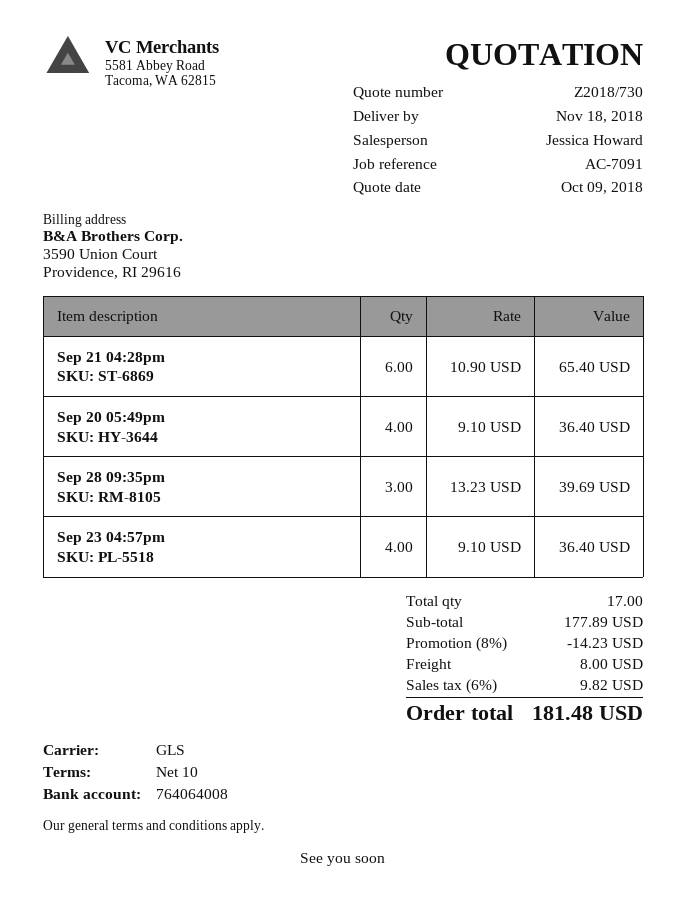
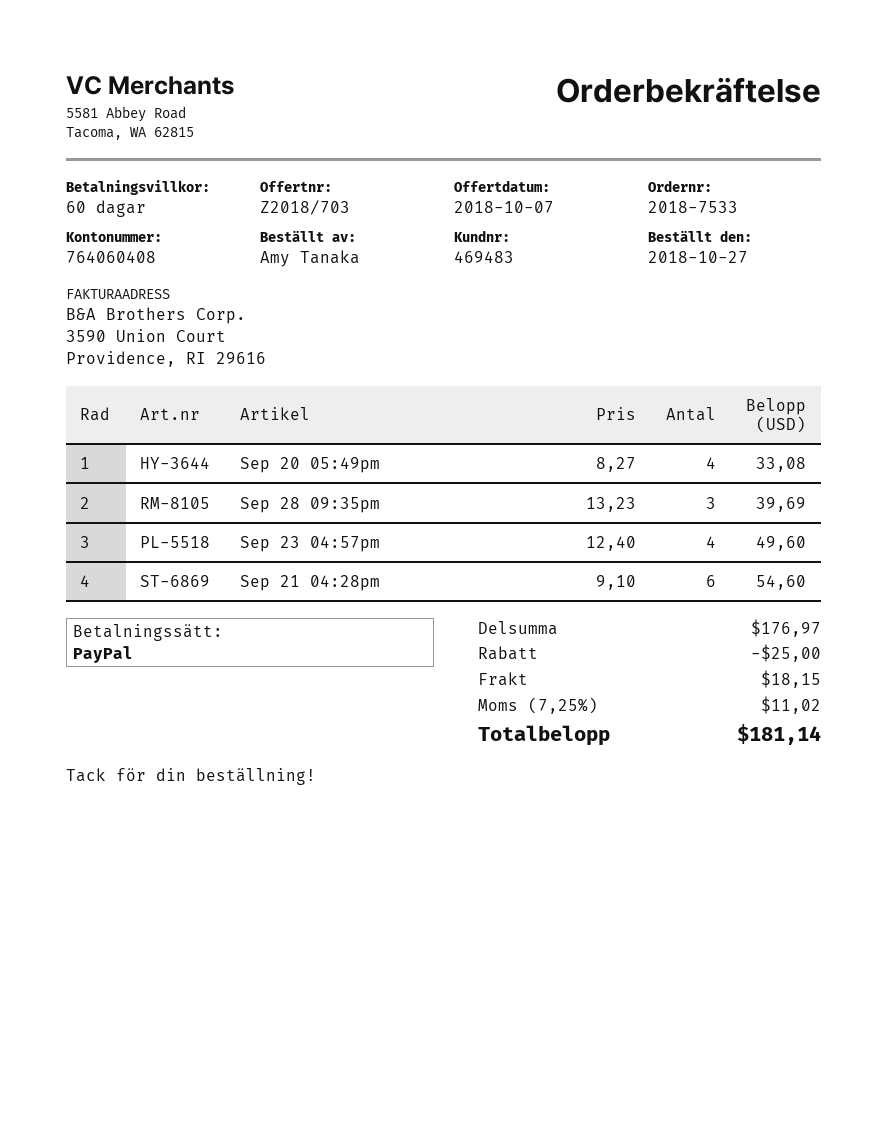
quote number: Z2018/730 -> Z2018/703
quote date: 2018-10-09 -> 2018-10-07
payment terms: 10 days -> 60 days
bank account: 764064008 -> 764060408
Sep 21 04:28pm: 6 x 10.90 = 65.40 -> 6 x 9.10 = 54.60
Sep 20 05:49pm: 4 x 9.10 = 36.40 -> 4 x 8.27 = 33.08
Sep 23 04:57pm: 4 x 9.10 = 36.40 -> 4 x 12.40 = 49.60
subtotal: 177.89 -> 176.97
discount: 14.23 -> 25.00
shipping: 8.00 -> 18.15
tax: 6% = 9.82 -> 7.25% = 11.02
total: 181.48 -> 181.14

